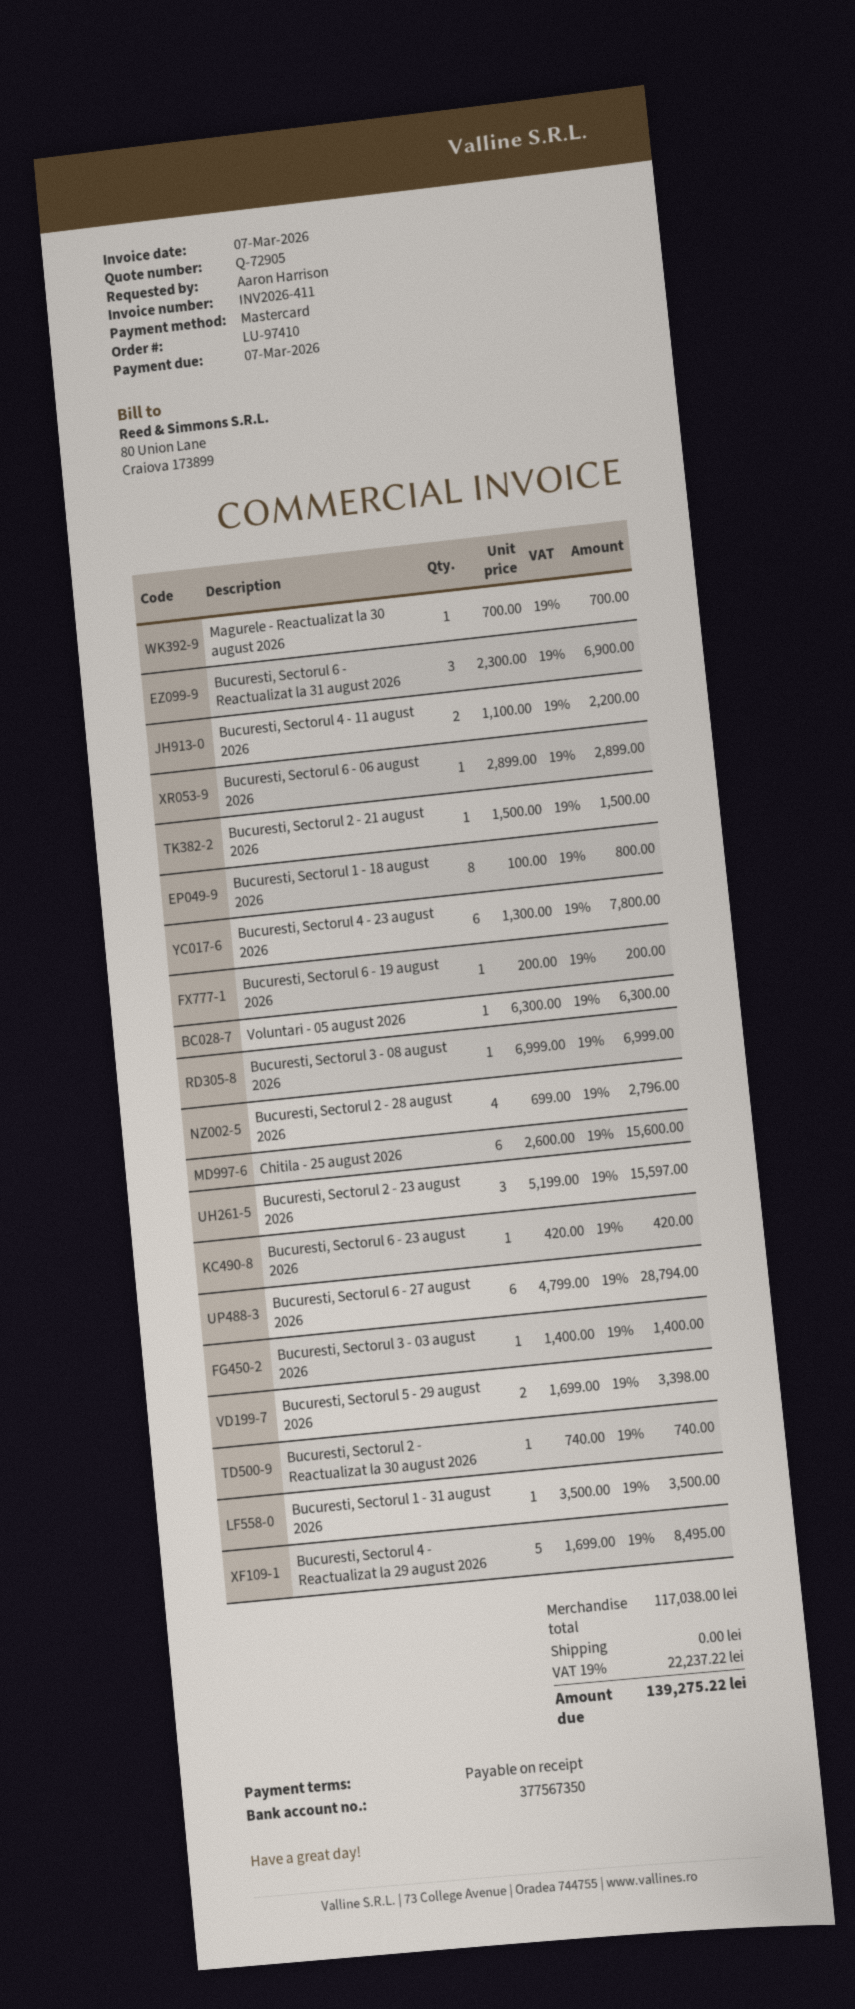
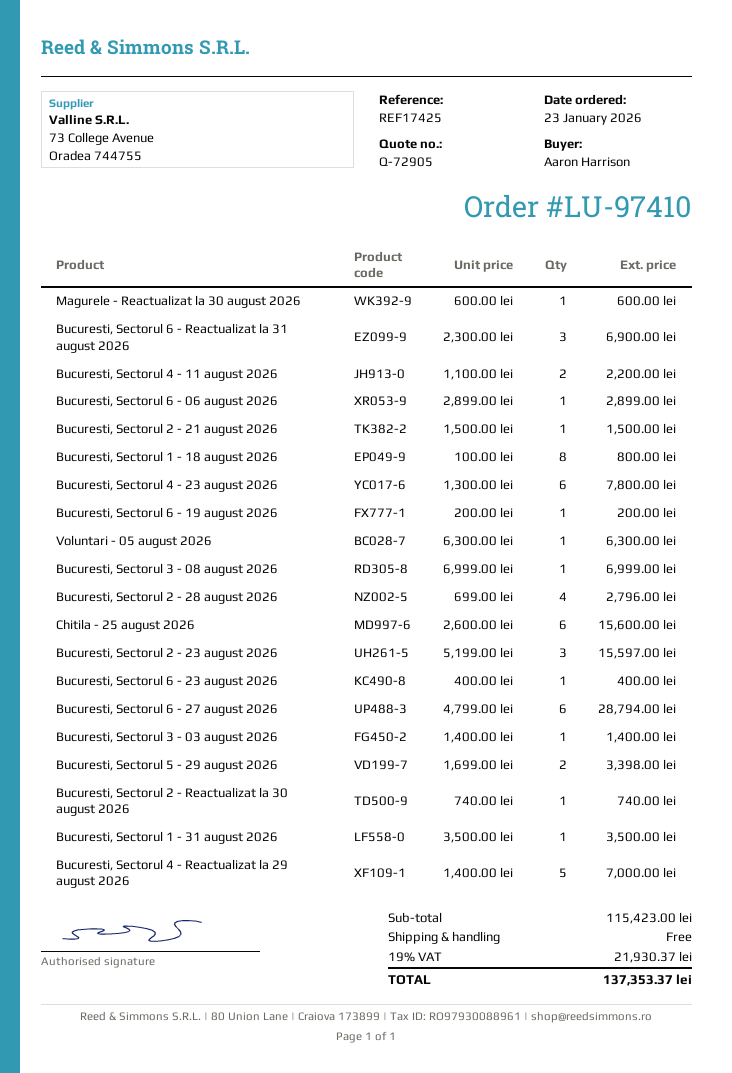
Magurele - Reactualizat la 30 august 2026: 1 x 700.00 = 700.00 -> 1 x 600.00 = 600.00
Bucuresti, Sectorul 6 - 23 august 2026: 1 x 420.00 = 420.00 -> 1 x 400.00 = 400.00
Bucuresti, Sectorul 4 - Reactualizat la 29 august 2026: 5 x 1699.00 = 8495.00 -> 5 x 1400.00 = 7000.00
subtotal: 117038.00 -> 115423.00
tax: 19% = 22237.22 -> 19% = 21930.37
total: 139275.22 -> 137353.37

